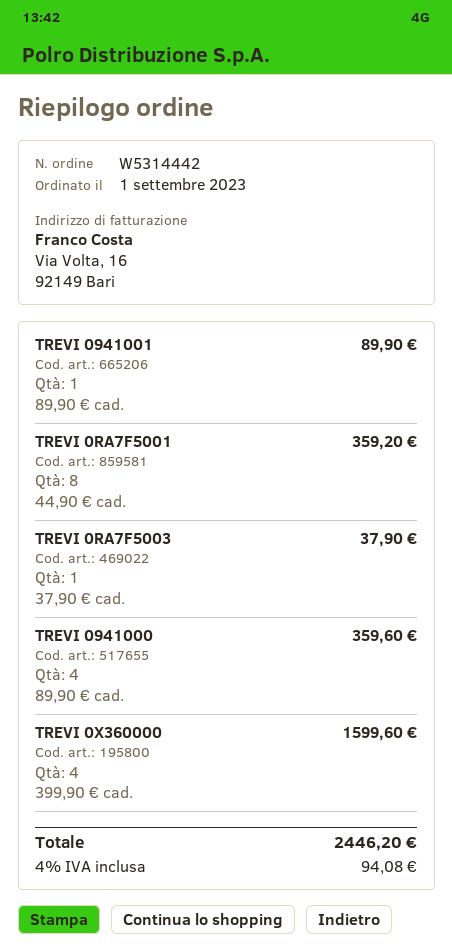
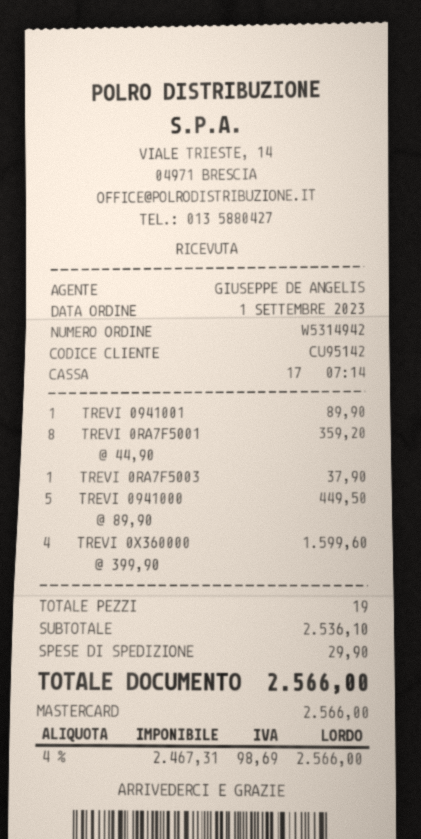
order number: W5314442 -> W5314942
TREVI 0941000: 4 x 89.90 = 359.60 -> 5 x 89.90 = 449.50
shipping: none -> 29.90
tax: 4% = 94.08 -> 4% = 98.69
total: 2446.20 -> 2566.00

